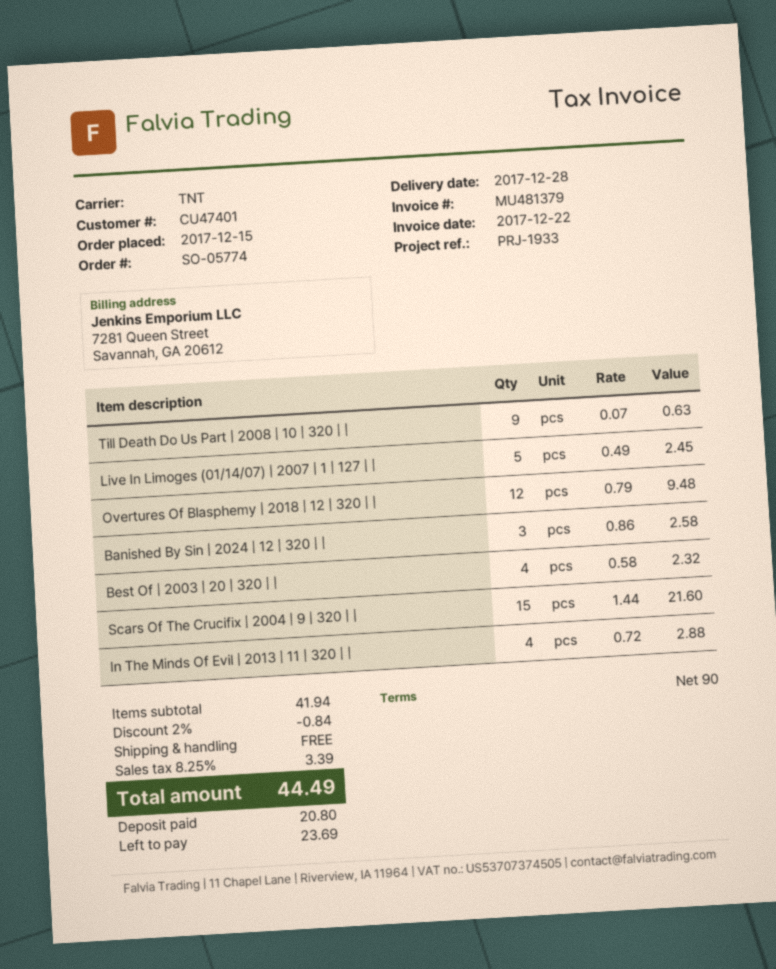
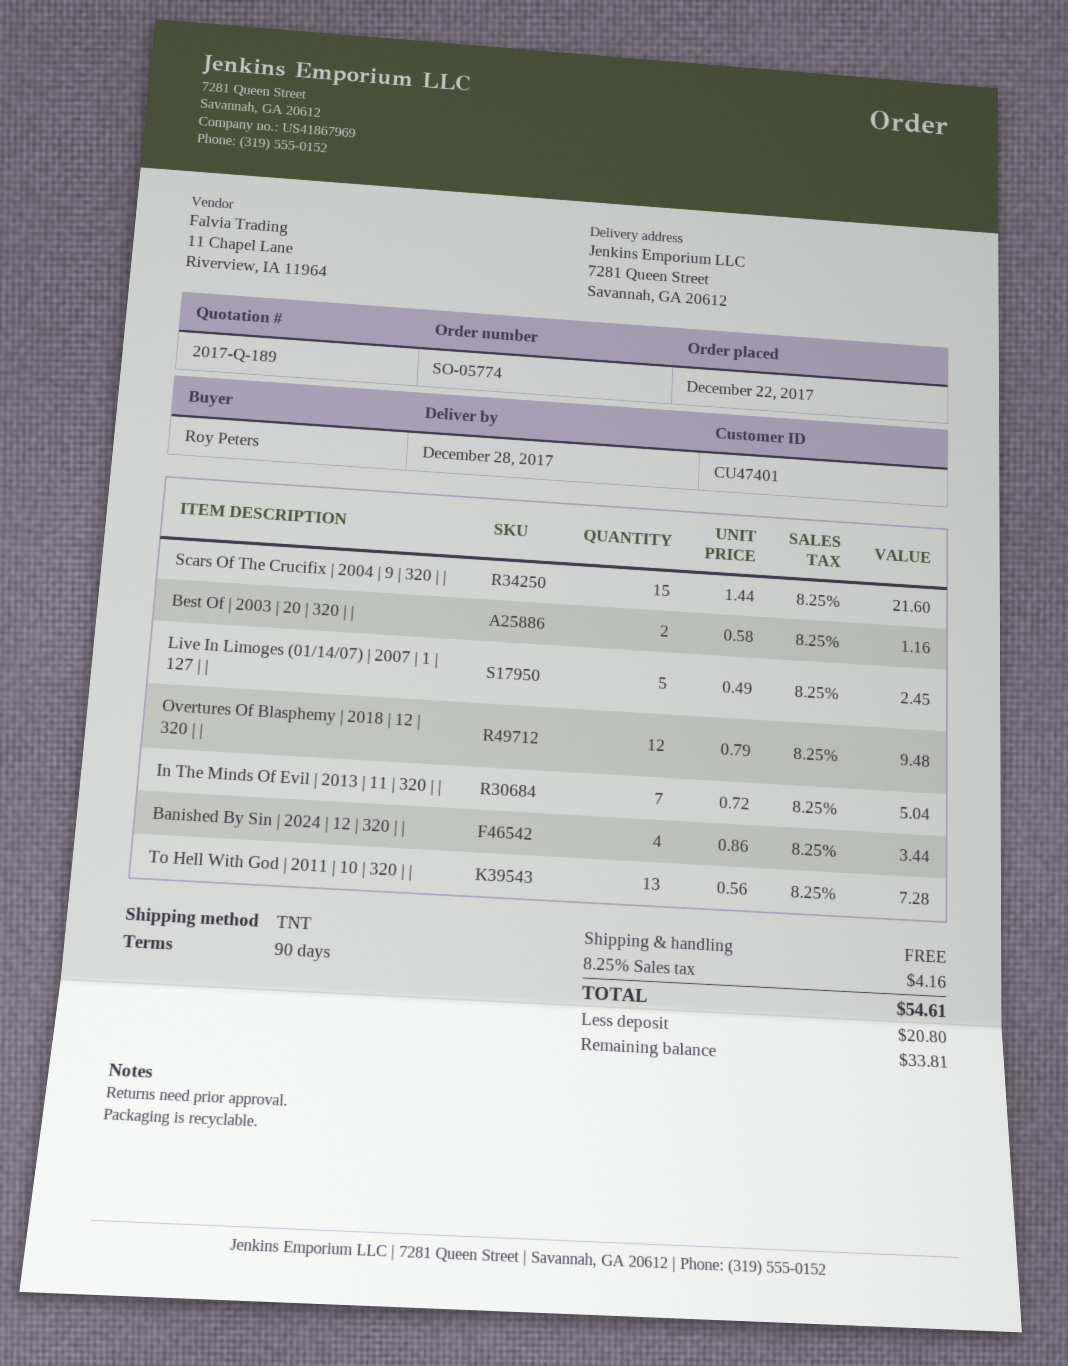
order date: 2017-12-15 -> 2017-12-22
Till Death Do Us Part | 2008 | 10 | 320 | |: 9 x 0.07 = 0.63 -> none
Banished By Sin | 2024 | 12 | 320 | |: 3 x 0.86 = 2.58 -> 4 x 0.86 = 3.44
Best Of | 2003 | 20 | 320 | |: 4 x 0.58 = 2.32 -> 2 x 0.58 = 1.16
In The Minds Of Evil | 2013 | 11 | 320 | |: 4 x 0.72 = 2.88 -> 7 x 0.72 = 5.04
To Hell With God | 2011 | 10 | 320 | |: none -> 13 x 0.56 = 7.28
discount: 2% = 0.84 -> none
tax: 8.25% = 3.39 -> 8.25% = 4.16
total: 44.49 -> 54.61
balance: 23.69 -> 33.81

